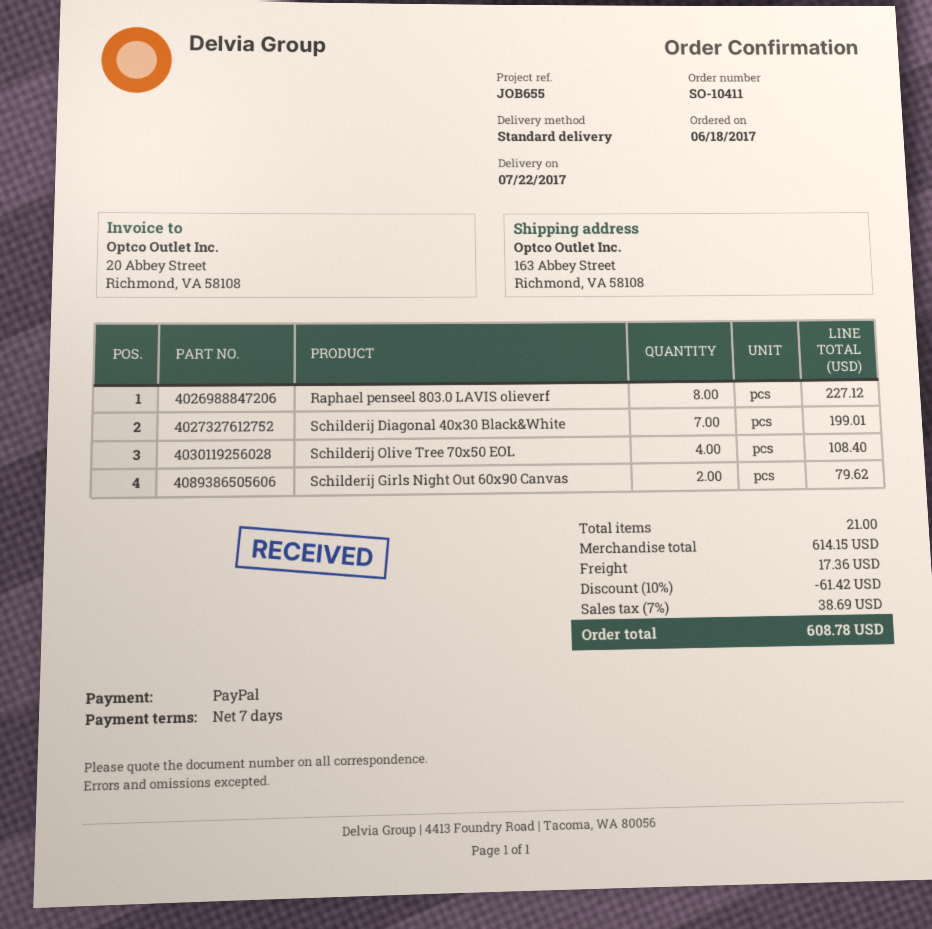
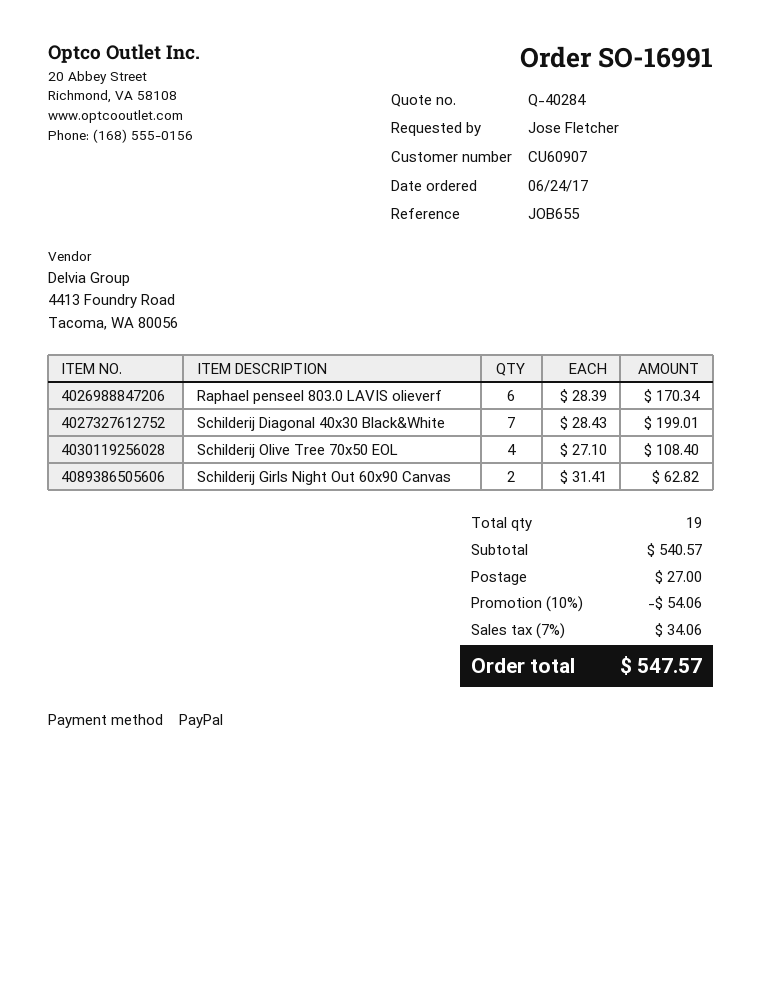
order number: SO-10411 -> SO-16991
order date: 2017-06-18 -> 2017-06-24
Raphael penseel 803.0 LAVIS olieverf: 8 for 227.12 -> 6 for 170.34
Schilderij Girls Night Out 60x90 Canvas: 2 for 79.62 -> 2 for 62.82
total quantity: 21 -> 19
subtotal: 614.15 -> 540.57
discount: 10% = 61.42 -> 10% = 54.06
shipping: 17.36 -> 27.00
tax: 7% = 38.69 -> 7% = 34.06
total: 608.78 -> 547.57

